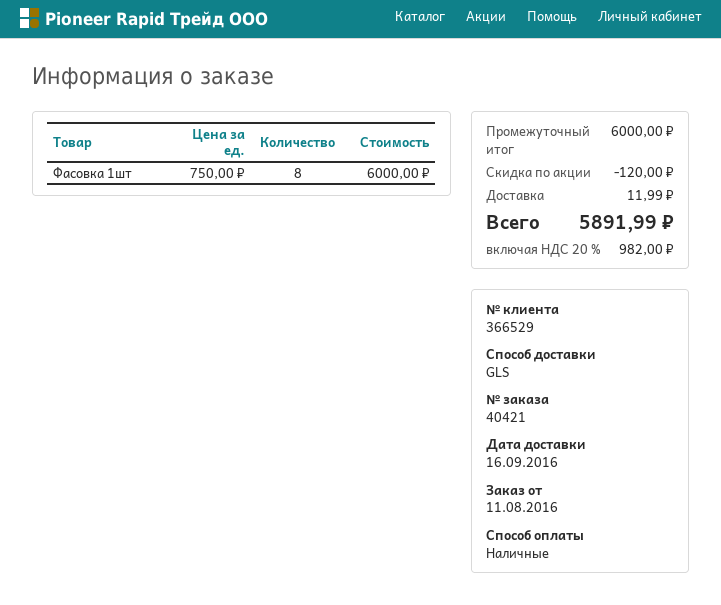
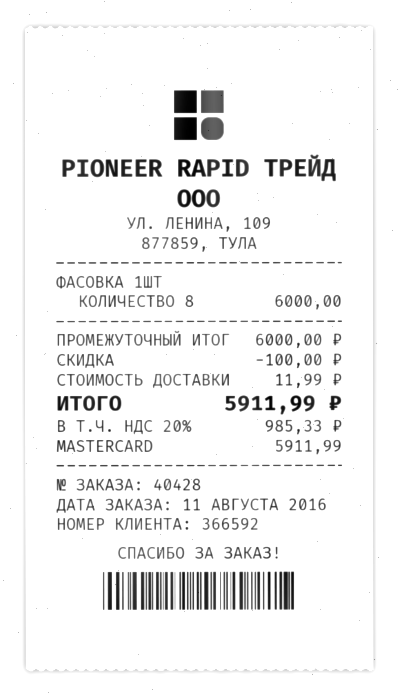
order number: 40421 -> 40428
customer number: 366529 -> 366592
payment method: cash -> Mastercard
discount: 120.00 -> 100.00
tax: 20% = 982.00 -> 20% = 985.33
total: 5891.99 -> 5911.99

